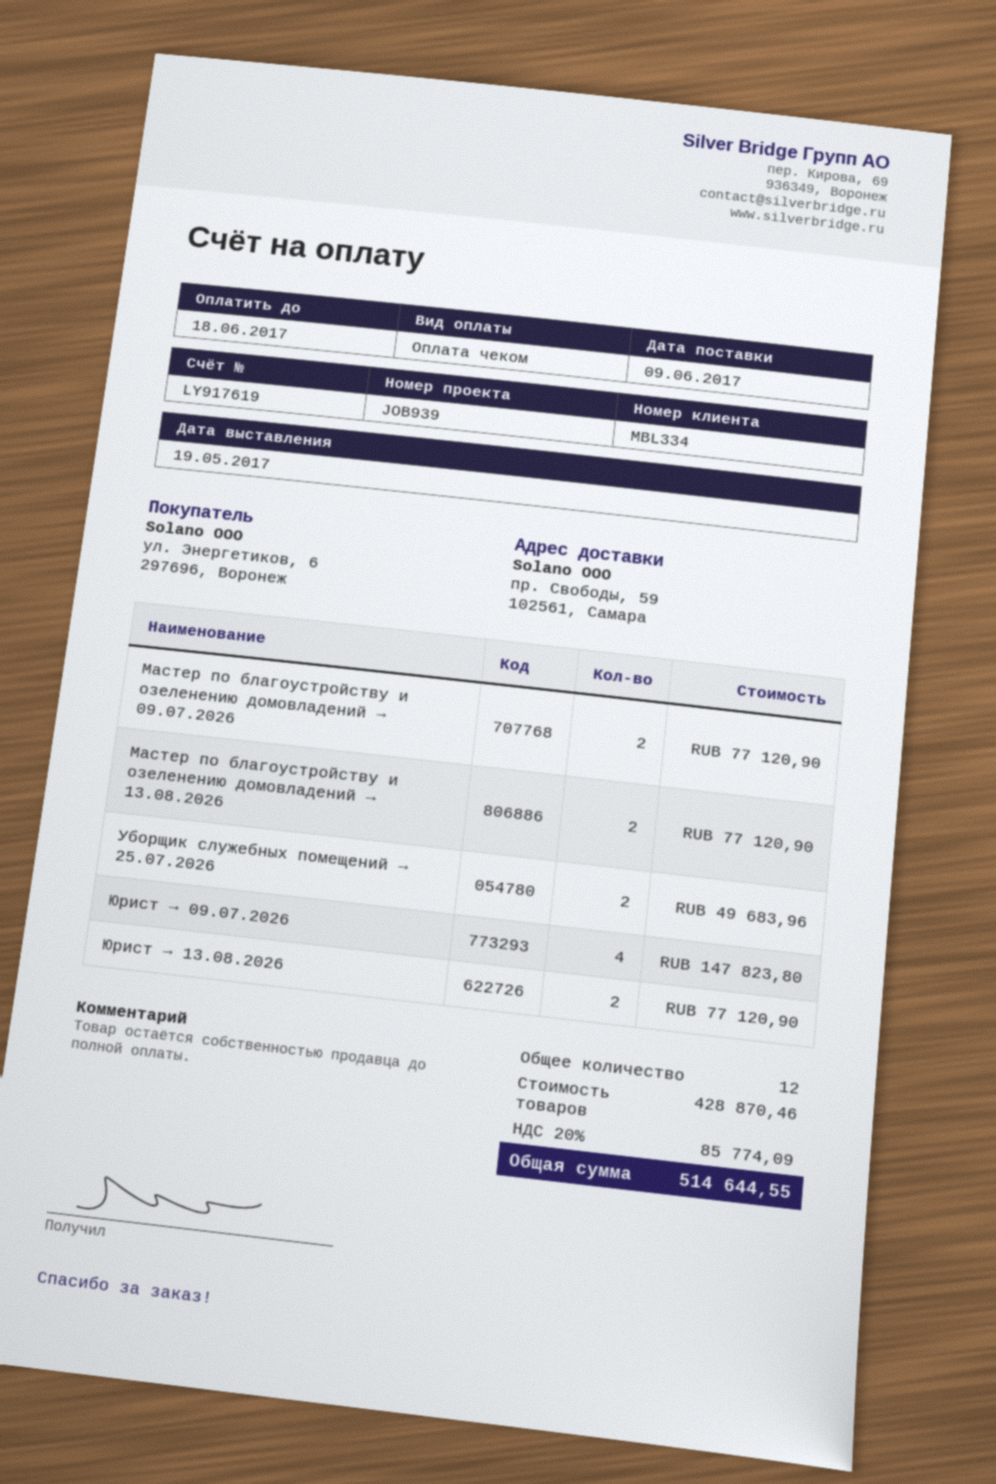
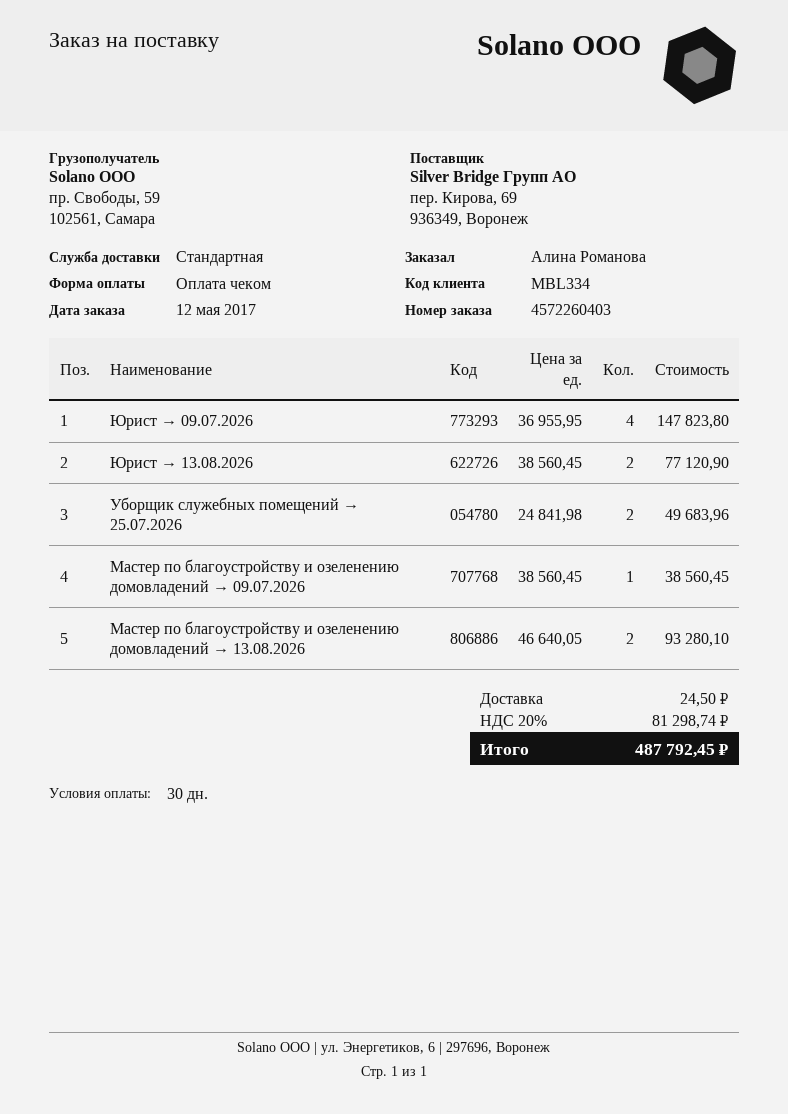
Мастер по благоустройству и озеленению домовладений → 09.07.2026: 2 for 77120.90 -> 1 for 38560.45
Мастер по благоустройству и озеленению домовладений → 13.08.2026: 2 for 77120.90 -> 2 for 93280.10
shipping: none -> 24.50
tax: 20% = 85774.09 -> 20% = 81298.74
total: 514644.55 -> 487792.45

